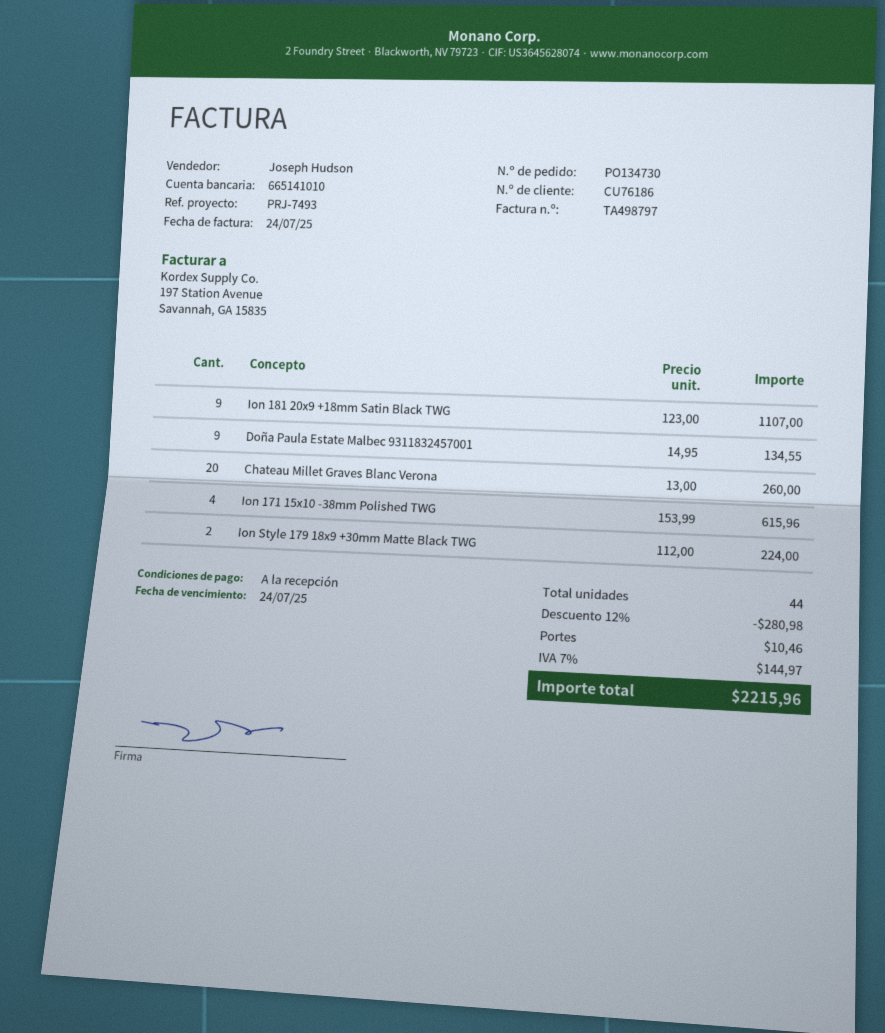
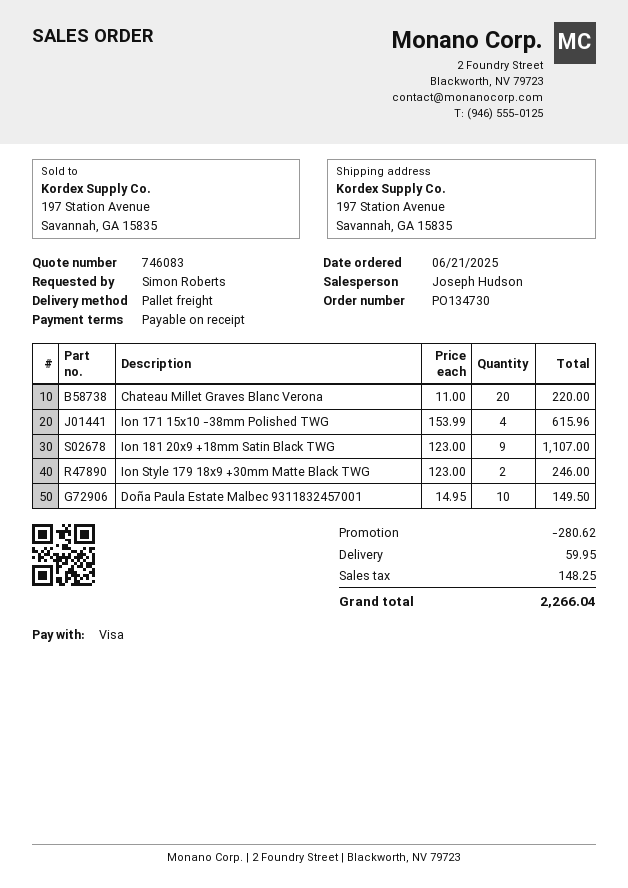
Doña Paula Estate Malbec 9311832457001: 9 x 14.95 = 134.55 -> 10 x 14.95 = 149.50
Chateau Millet Graves Blanc Verona: 20 x 13.00 = 260.00 -> 20 x 11.00 = 220.00
Ion Style 179 18x9 +30mm Matte Black TWG: 2 x 112.00 = 224.00 -> 2 x 123.00 = 246.00
discount: 280.98 -> 280.62
shipping: 10.46 -> 59.95
tax: 144.97 -> 148.25
total: 2215.96 -> 2266.04

